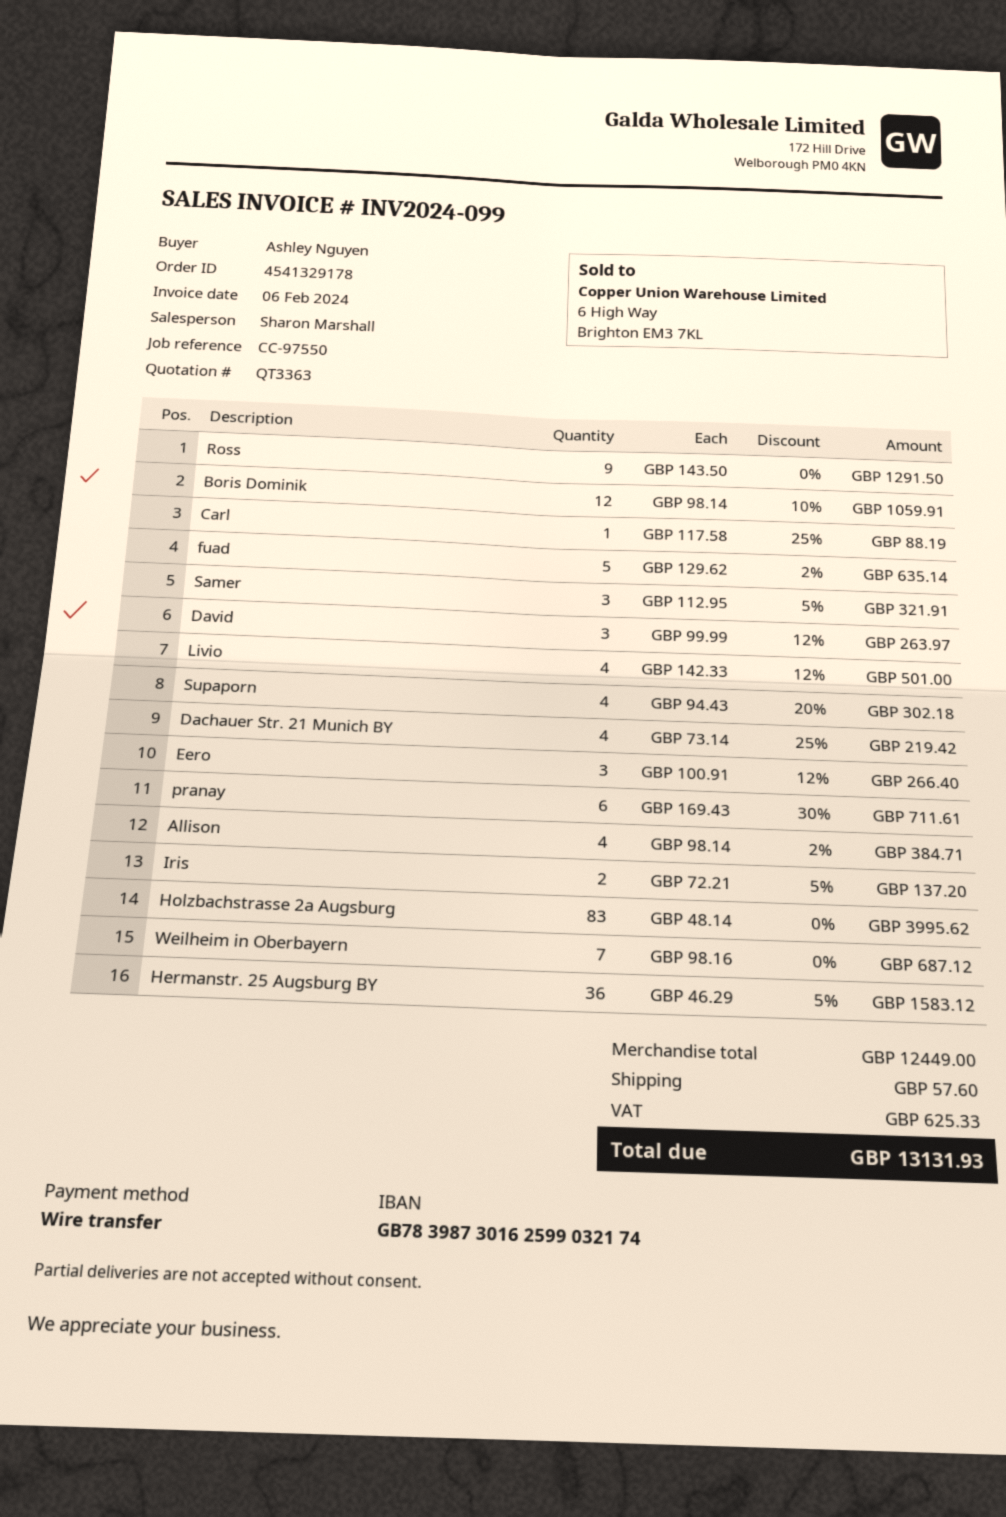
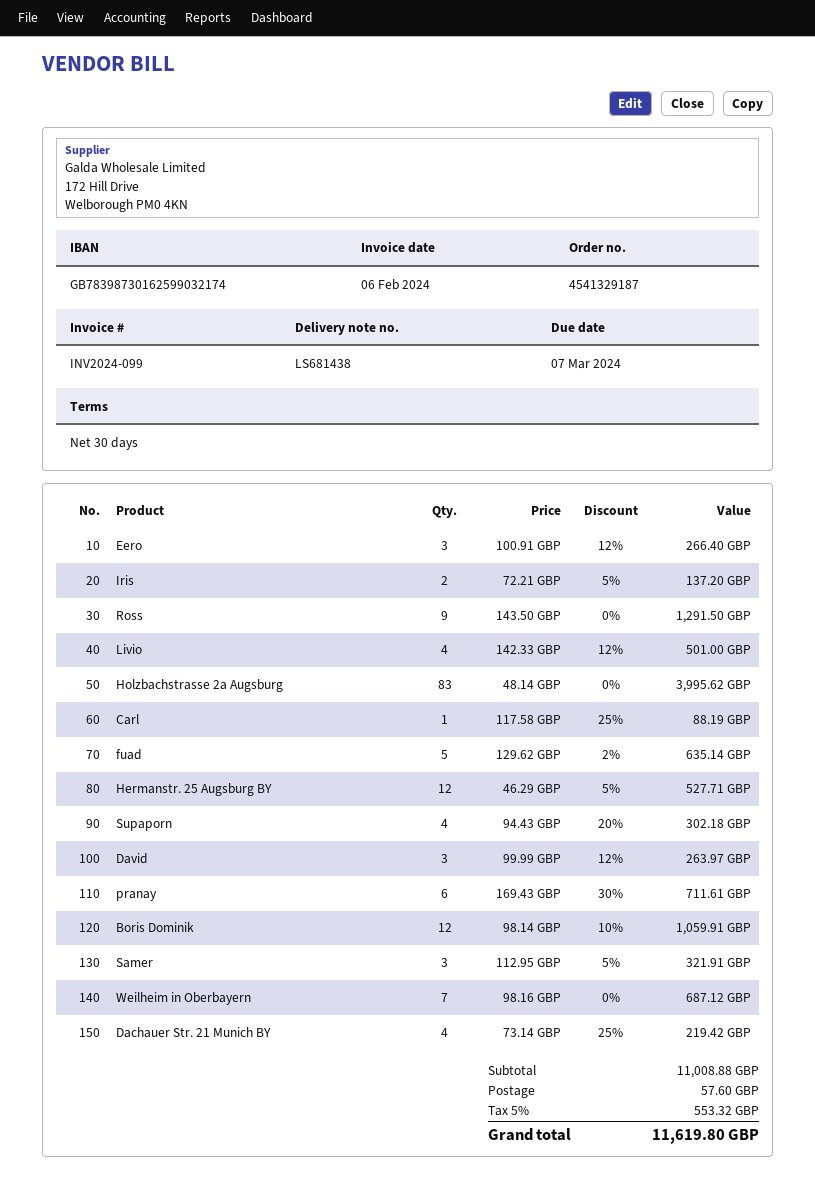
order number: 4541329178 -> 4541329187
Allison: 4 x 98.14 - 2% = 384.71 -> none
Hermanstr. 25 Augsburg BY: 36 x 46.29 - 5% = 1583.12 -> 12 x 46.29 - 5% = 527.71
subtotal: 12449.00 -> 11008.88
tax: 625.33 -> 553.32
total: 13131.93 -> 11619.80

